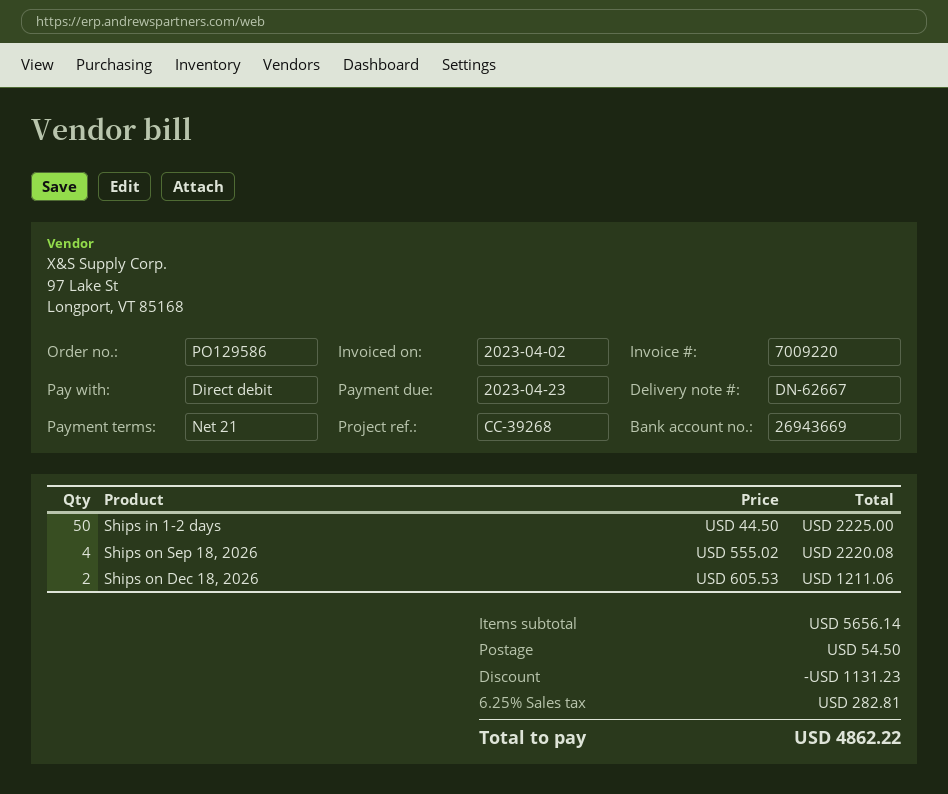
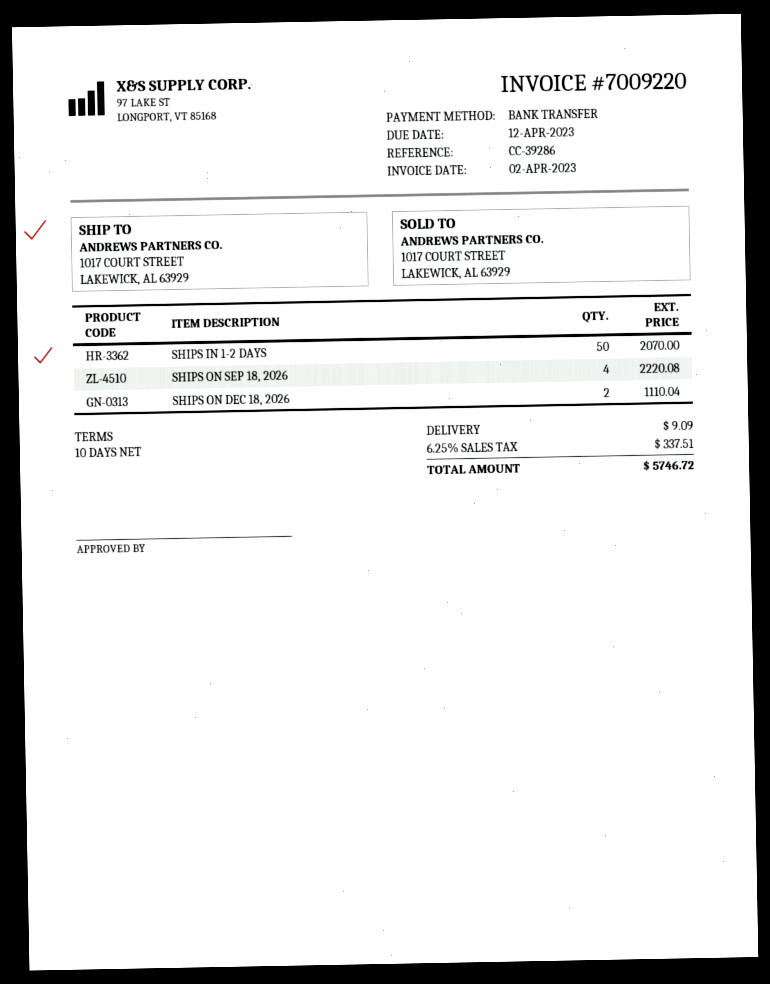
payment terms: 21 days -> 10 days
due date: 2023-04-23 -> 2023-04-12
reference: CC-39268 -> CC-39286
payment method: direct debit -> bank transfer
Ships in 1-2 days: 50 for 2225.00 -> 50 for 2070.00
Ships on Dec 18, 2026: 2 for 1211.06 -> 2 for 1110.04
discount: 1131.23 -> none
shipping: 54.50 -> 9.09
tax: 6.25% = 282.81 -> 6.25% = 337.51
total: 4862.22 -> 5746.72

